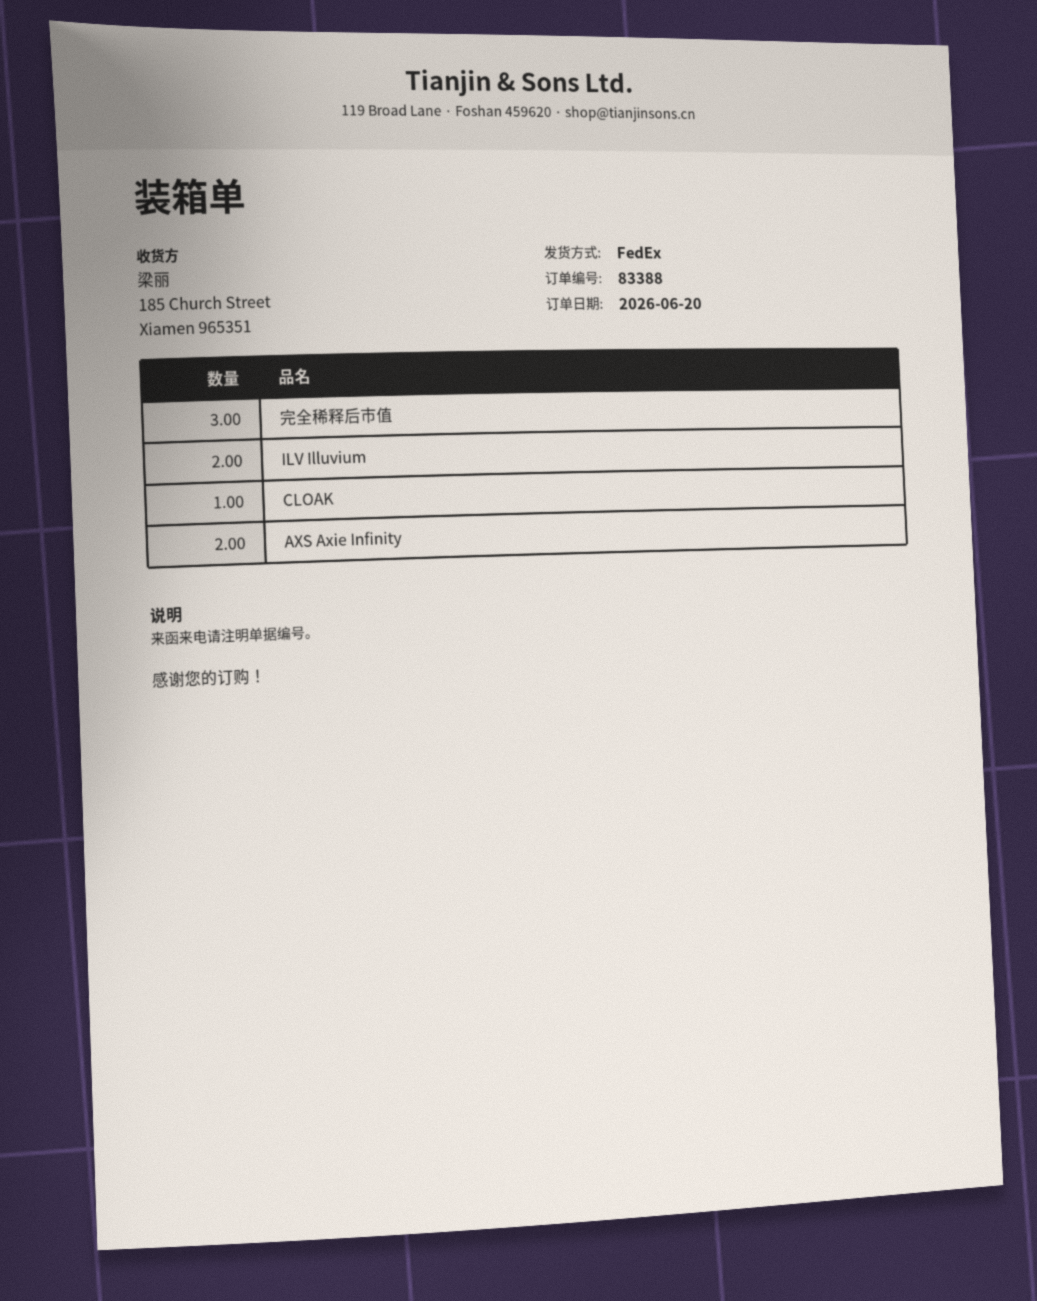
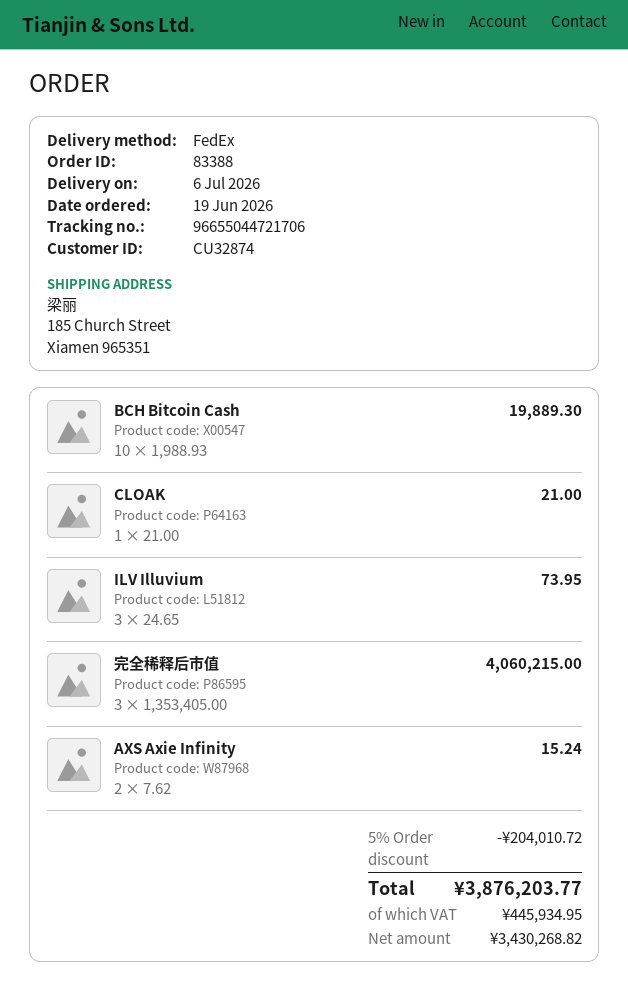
order date: 2026-06-20 -> 2026-06-19
ILV Illuvium: 2 -> 3
BCH Bitcoin Cash: none -> 10

